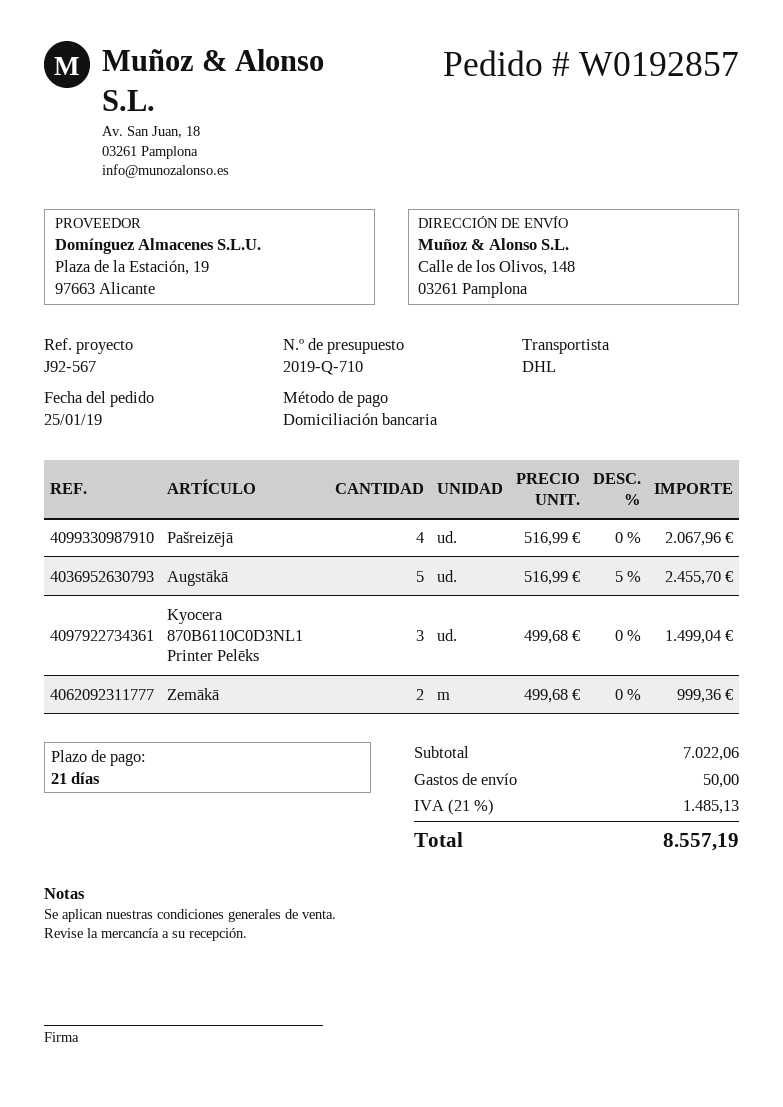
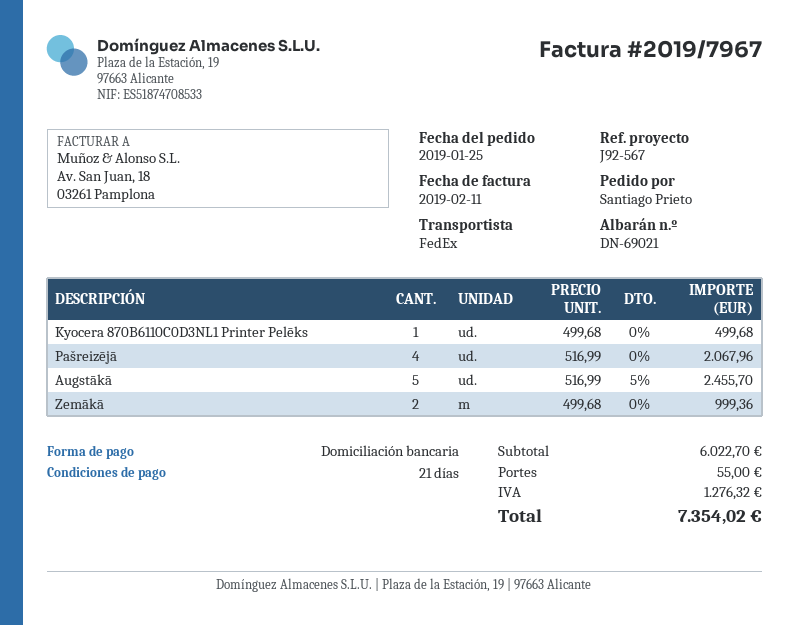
shipping method: DHL -> FedEx
Kyocera 870B6110C0D3NL1 Printer Pelēks: 3 x 499.68 = 1499.04 -> 1 x 499.68 = 499.68
subtotal: 7022.06 -> 6022.70
shipping: 50.00 -> 55.00
tax: 1485.13 -> 1276.32
total: 8557.19 -> 7354.02

